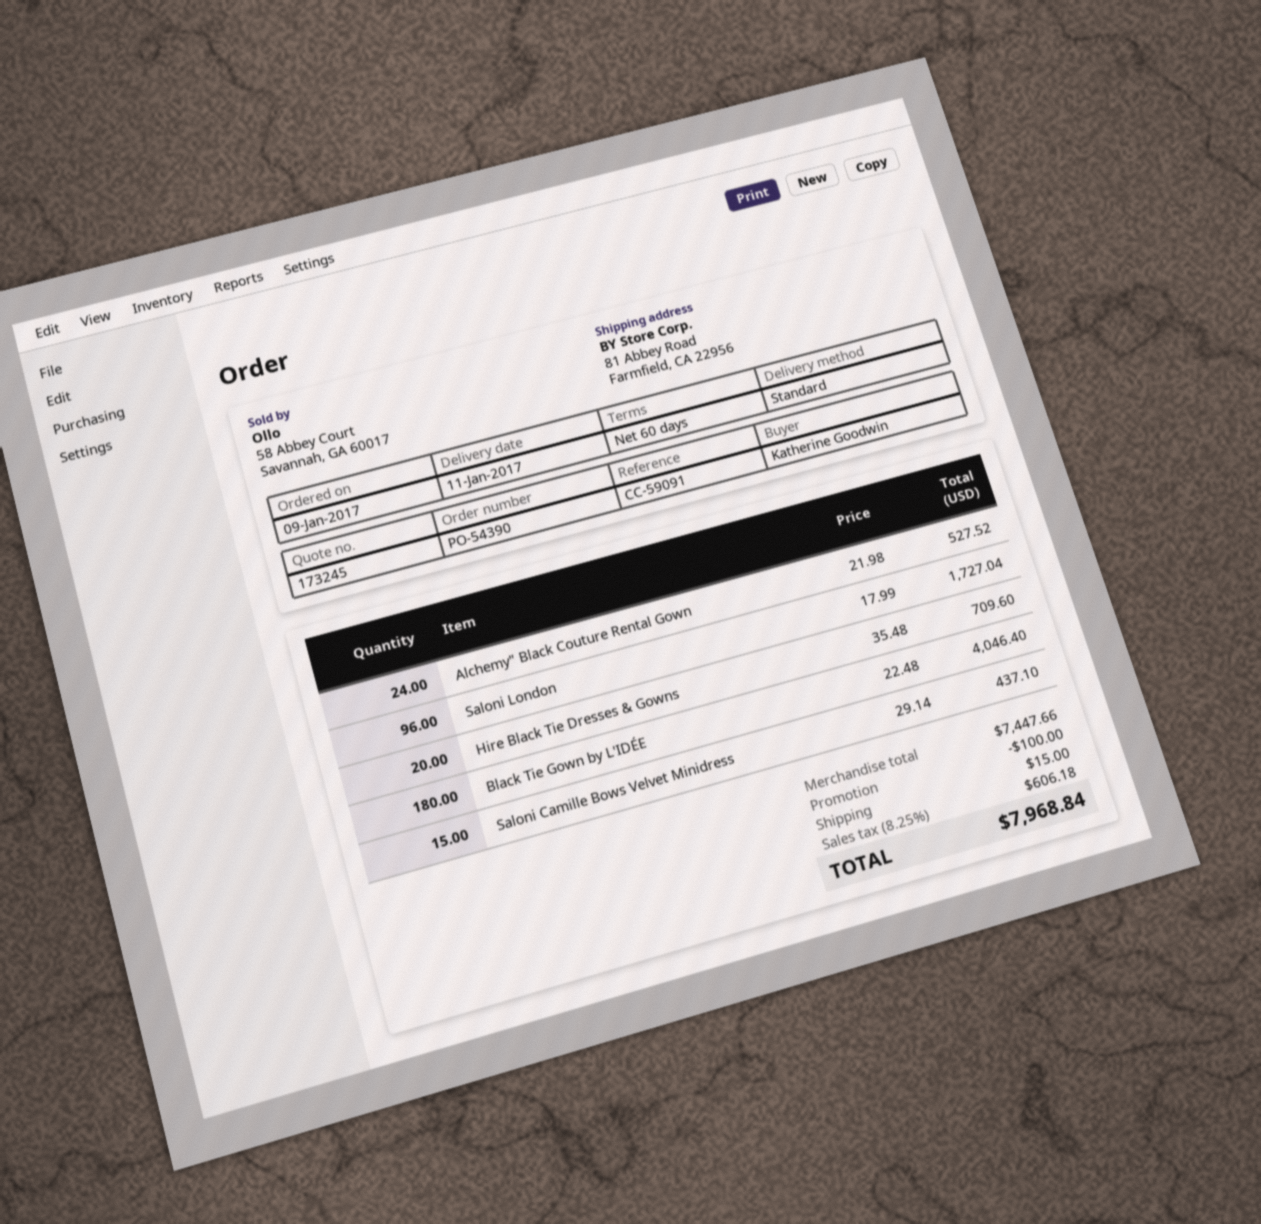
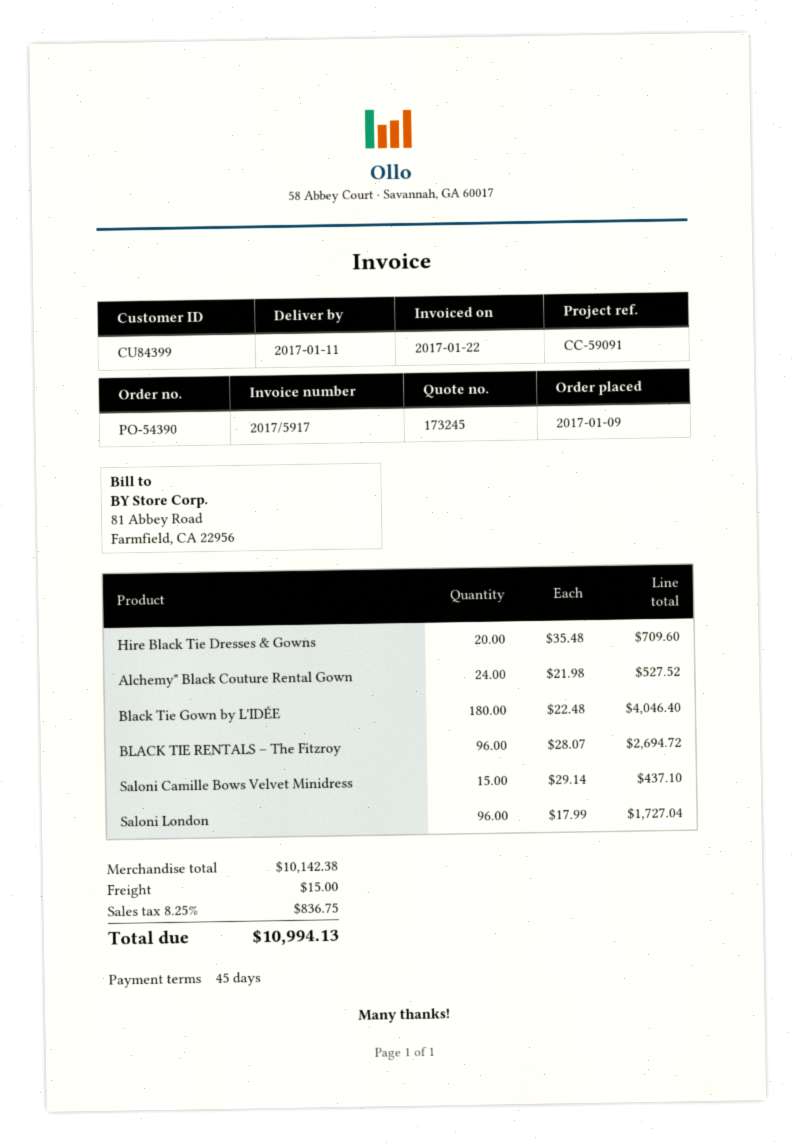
payment terms: 60 days -> 45 days
BLACK TIE RENTALS – The Fitzroy: none -> 96 x 28.07 = 2694.72
subtotal: 7447.66 -> 10142.38
discount: 100.00 -> none
tax: 8.25% = 606.18 -> 8.25% = 836.75
total: 7968.84 -> 10994.13

